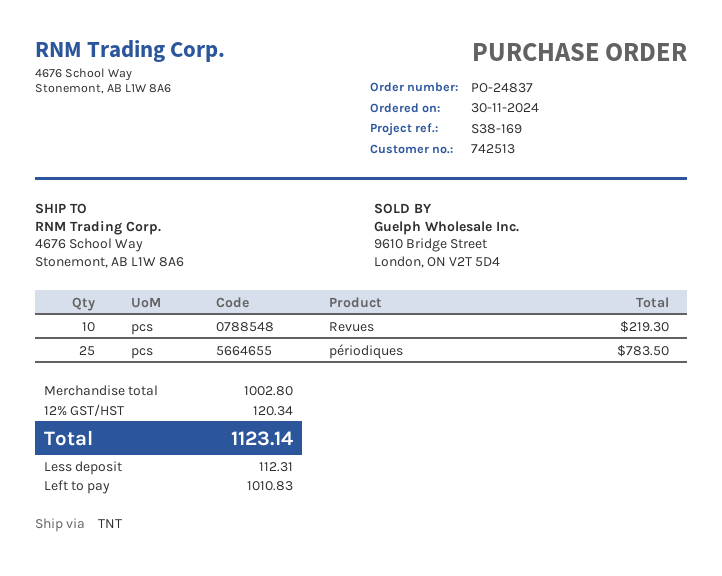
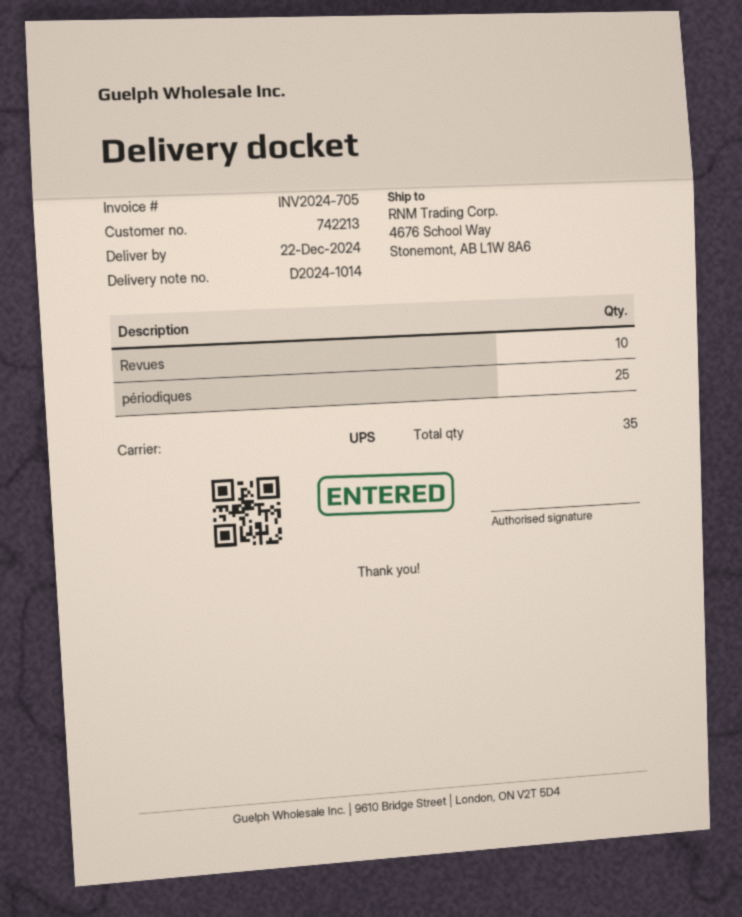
customer number: 742513 -> 742213
shipping method: TNT -> UPS

